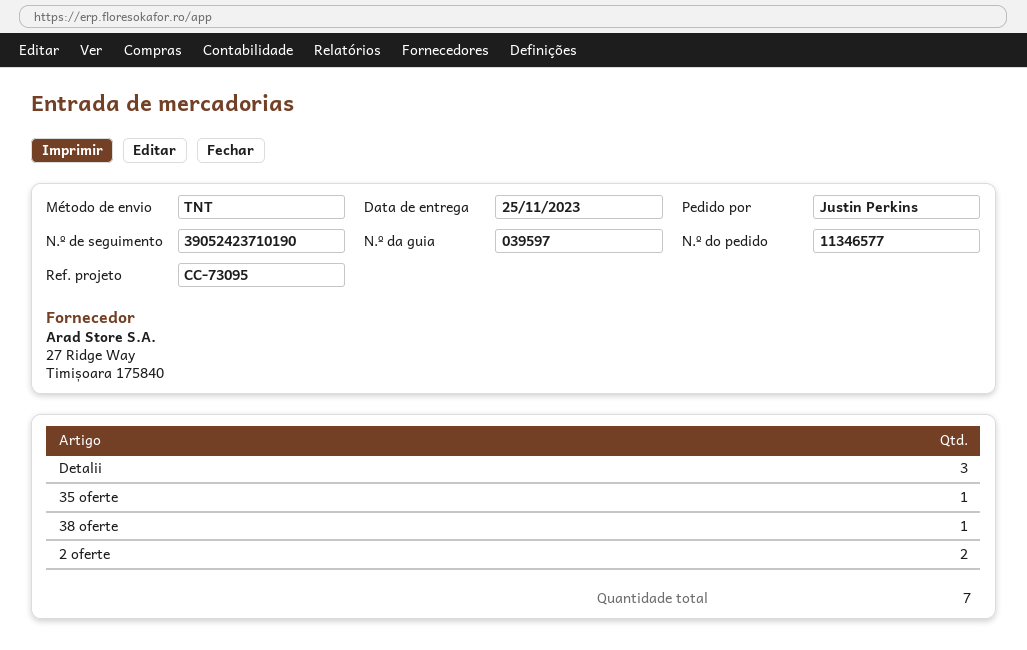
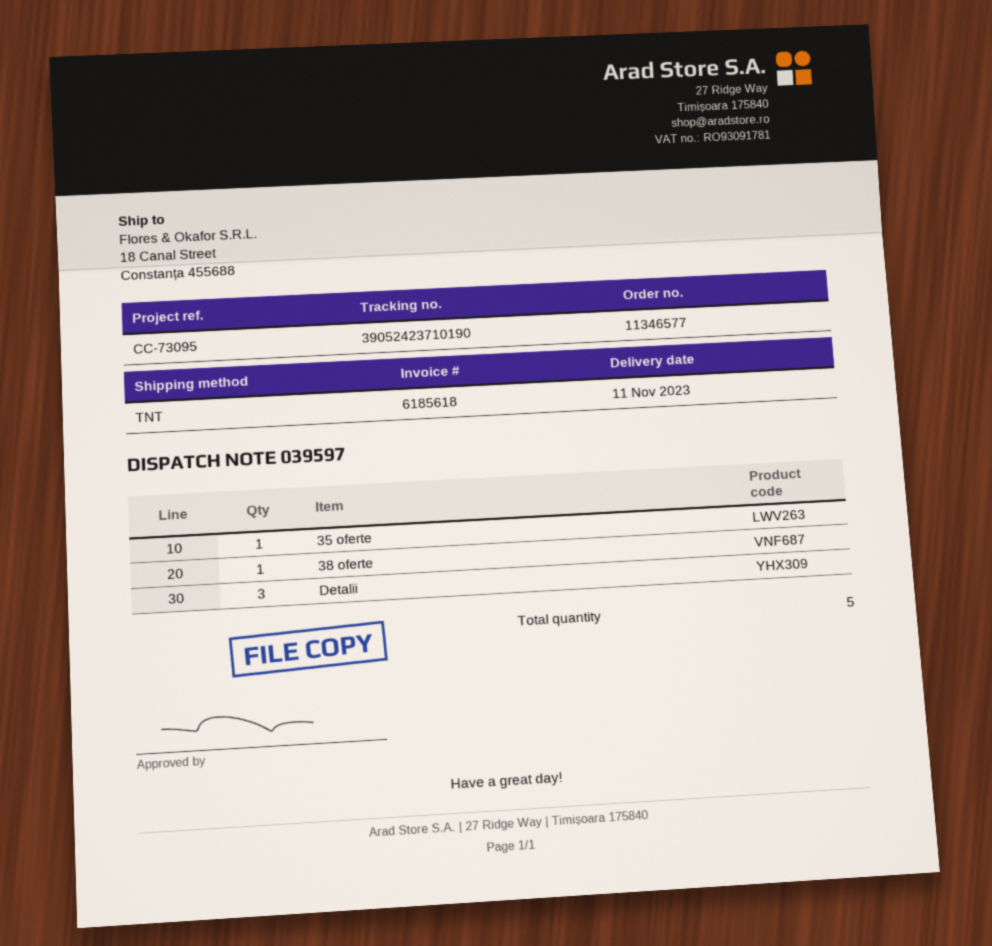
delivery date: 2023-11-25 -> 2023-11-11
2 oferte: 2 -> none
total quantity: 7 -> 5

